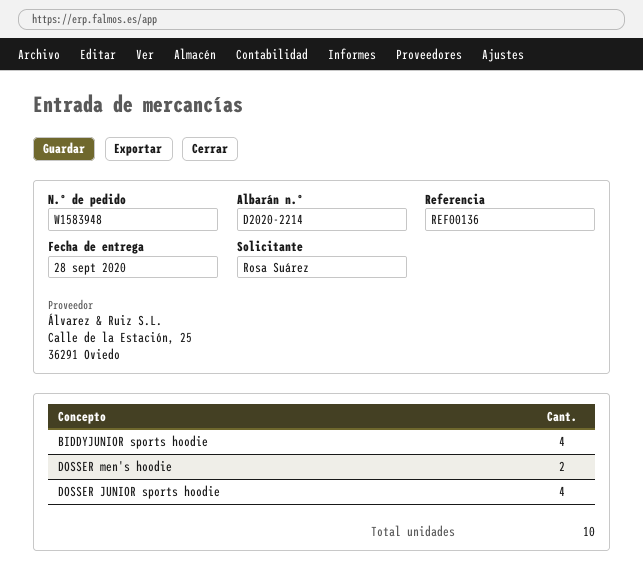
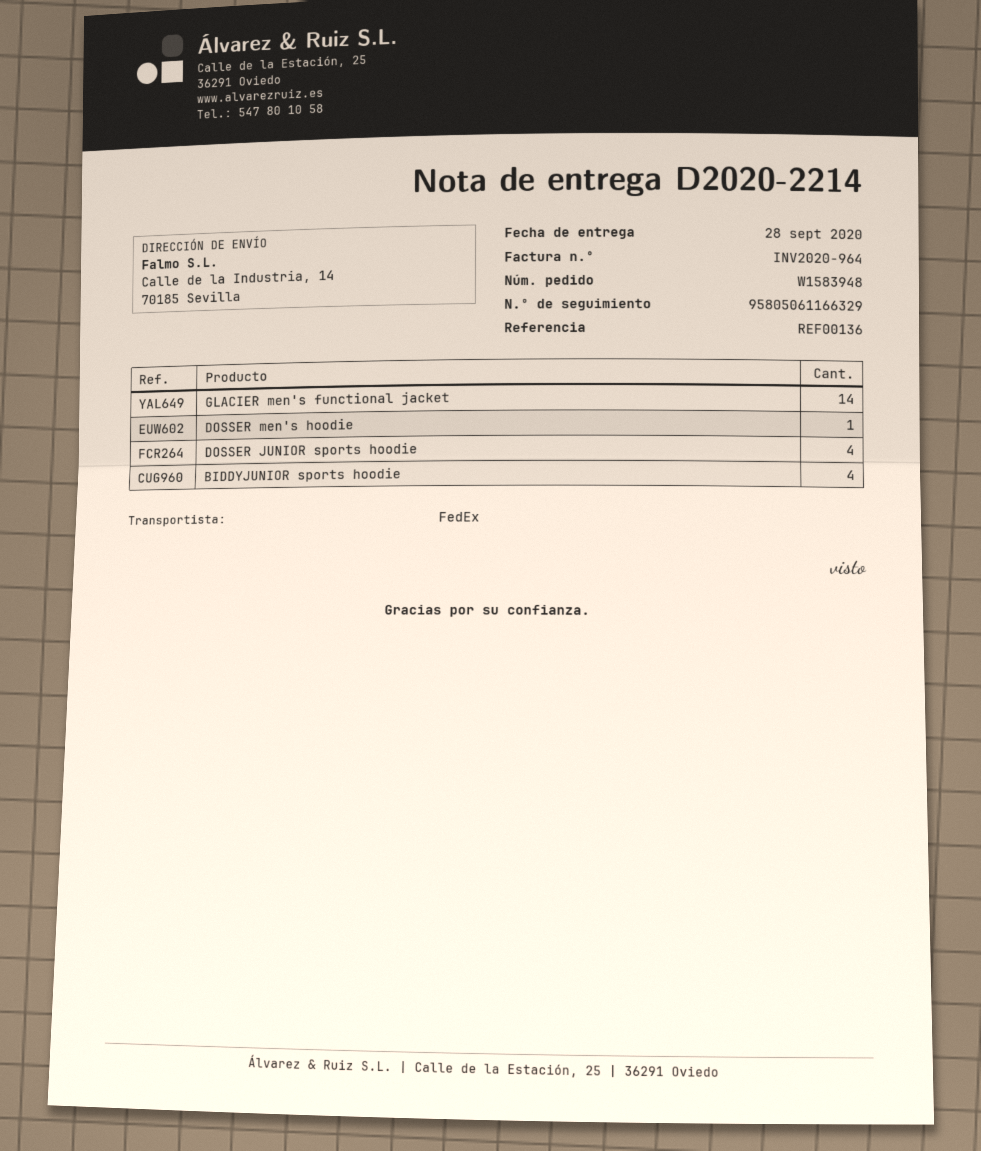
DOSSER men's hoodie: 2 -> 1
GLACIER men's functional jacket: none -> 14

